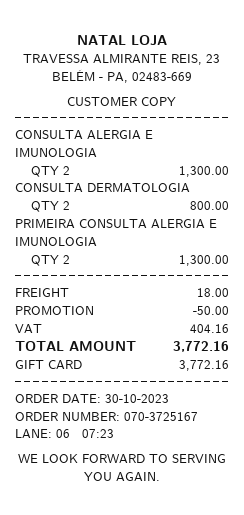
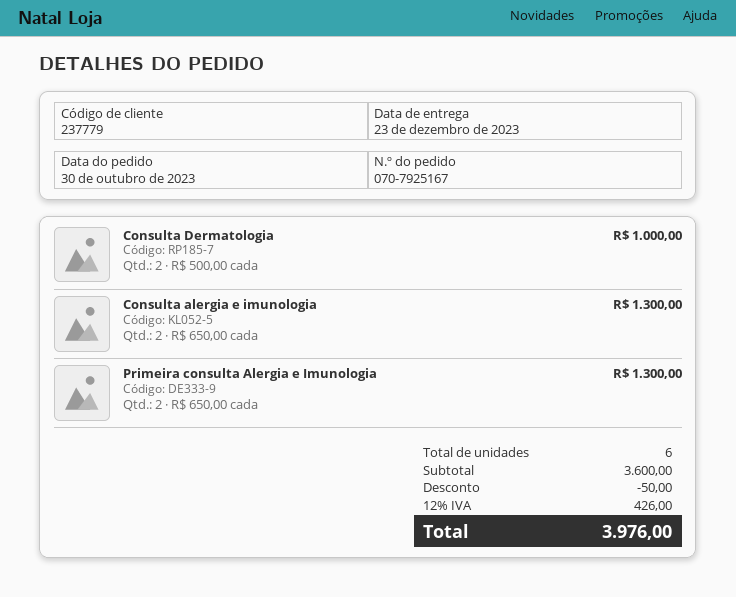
order number: 070-3725167 -> 070-7925167
CONSULTA DERMATOLOGIA: 2 for 800.00 -> 2 for 1000.00
shipping: 18.00 -> none
tax: 404.16 -> 426.00
total: 3772.16 -> 3976.00

